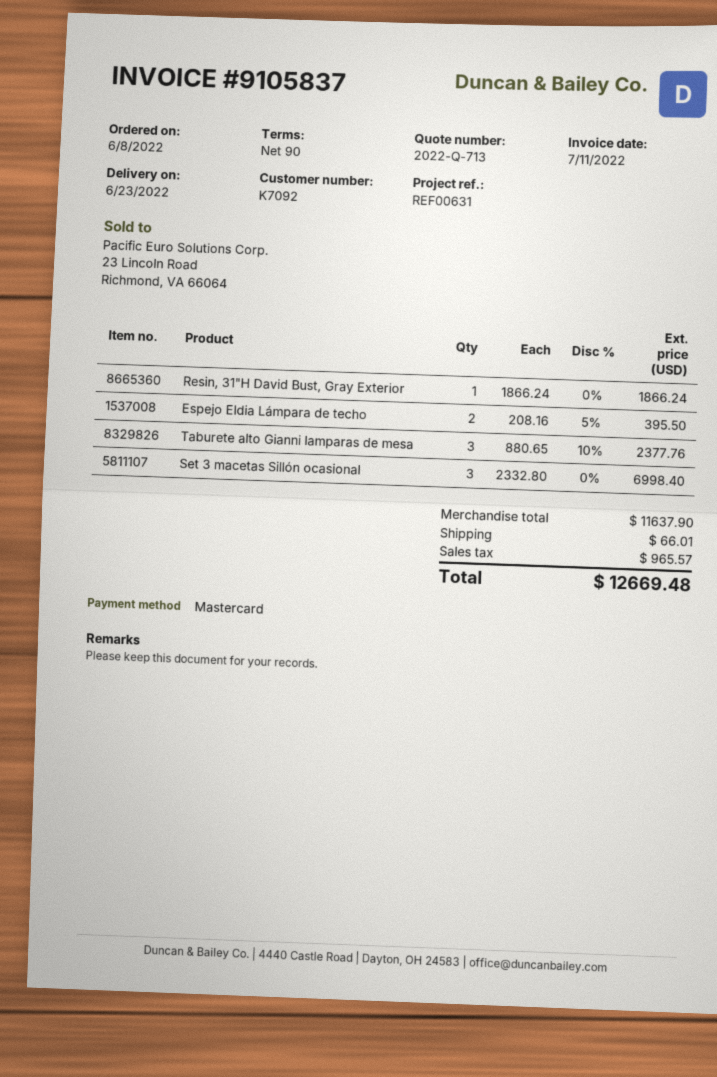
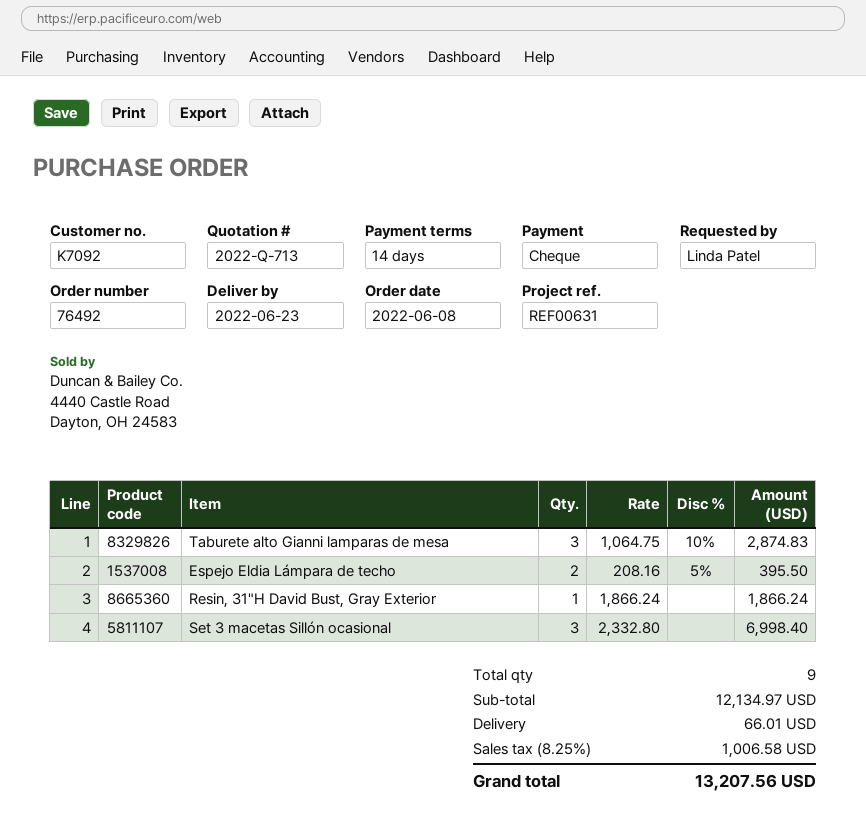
payment terms: 90 days -> 14 days
payment method: Mastercard -> cheque
Taburete alto Gianni lamparas de mesa: 3 x 880.65 - 10% = 2377.76 -> 3 x 1064.75 - 10% = 2874.83
subtotal: 11637.90 -> 12134.97
tax: 965.57 -> 1006.58
total: 12669.48 -> 13207.56

